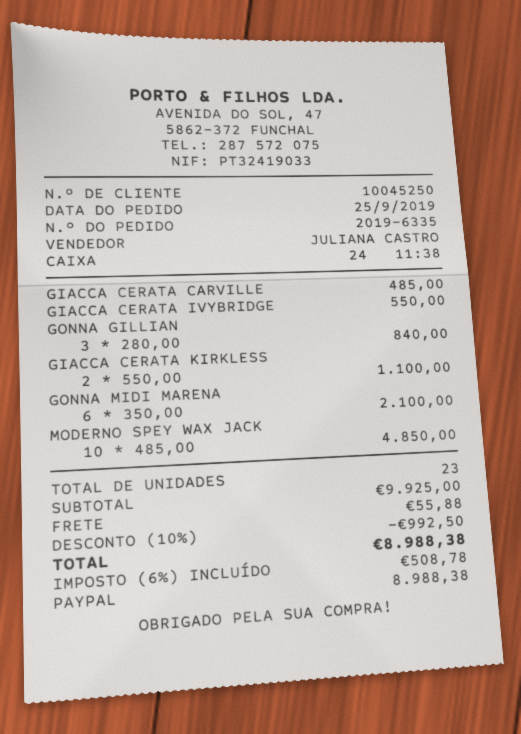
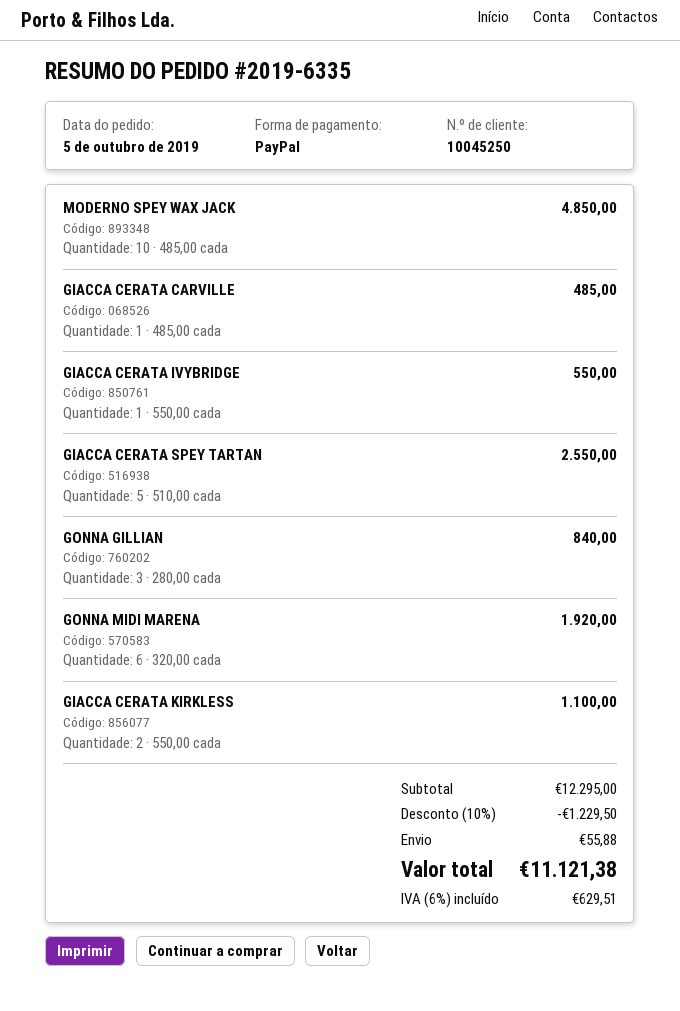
order date: 2019-09-25 -> 2019-10-05
GONNA MIDI MARENA: 6 x 350.00 = 2100.00 -> 6 x 320.00 = 1920.00
GIACCA CERATA SPEY TARTAN: none -> 5 x 510.00 = 2550.00
subtotal: 9925.00 -> 12295.00
discount: 10% = 992.50 -> 10% = 1229.50
tax: 6% = 508.78 -> 6% = 629.51
total: 8988.38 -> 11121.38

